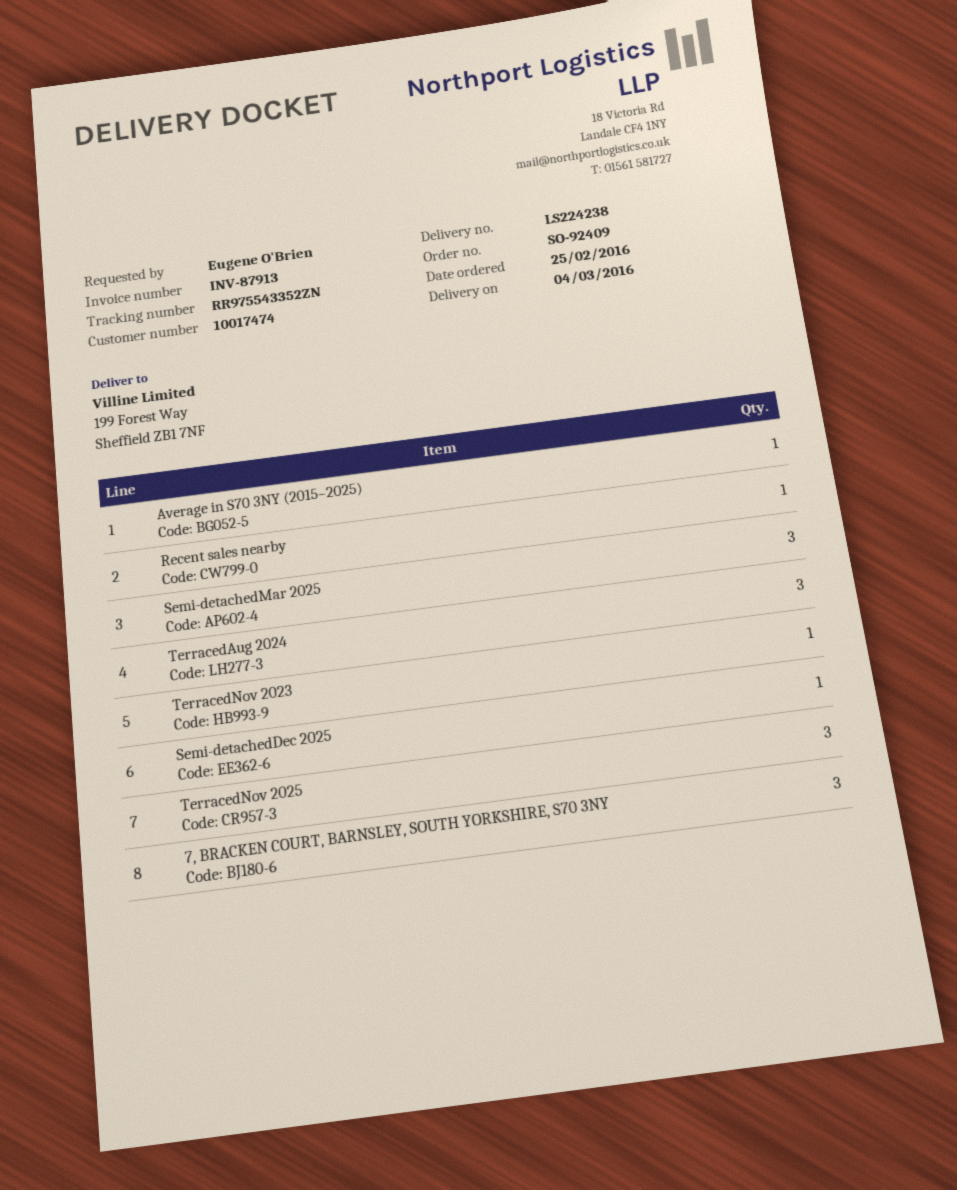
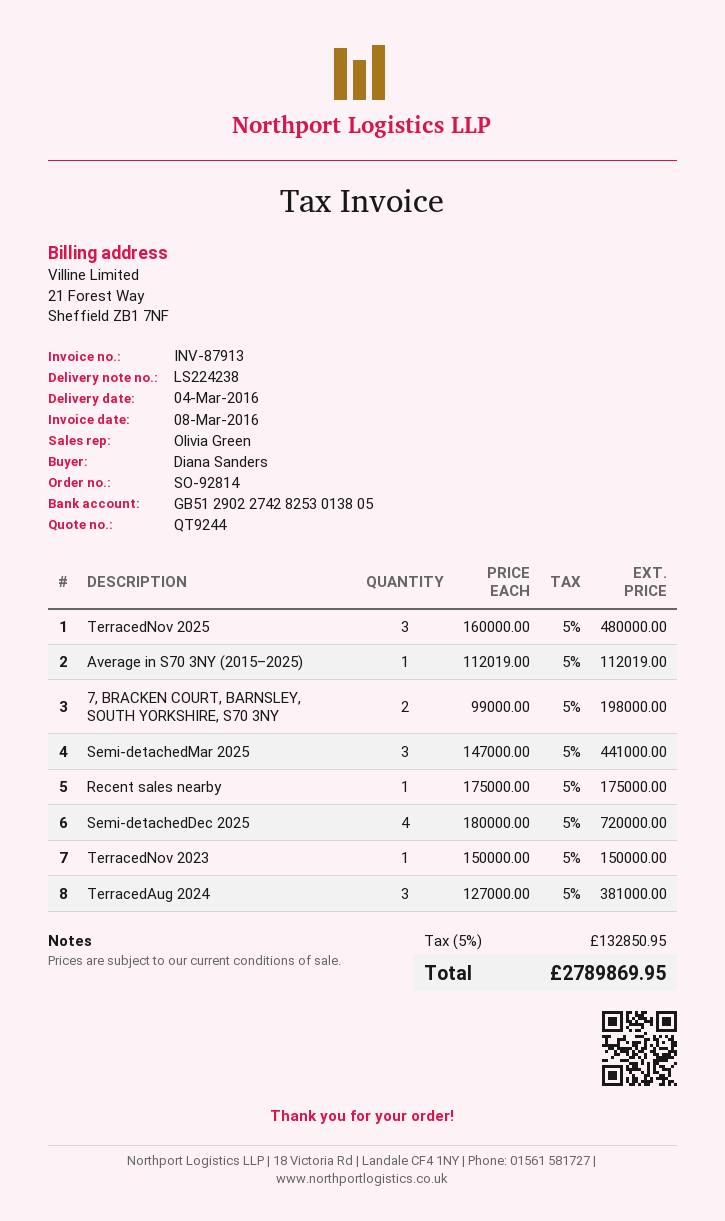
order number: SO-92409 -> SO-92814
ordered by: Eugene O'Brien -> Diana Sanders
Semi-detachedDec 2025: 1 -> 4
7, BRACKEN COURT, BARNSLEY, SOUTH YORKSHIRE, S70 3NY: 3 -> 2

